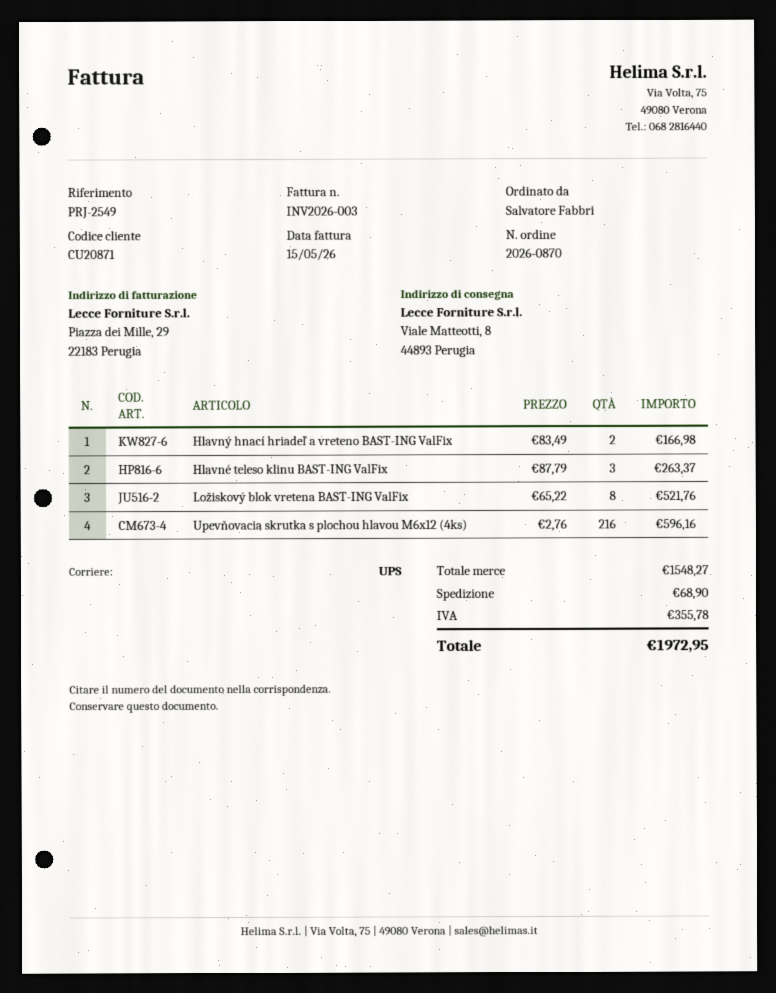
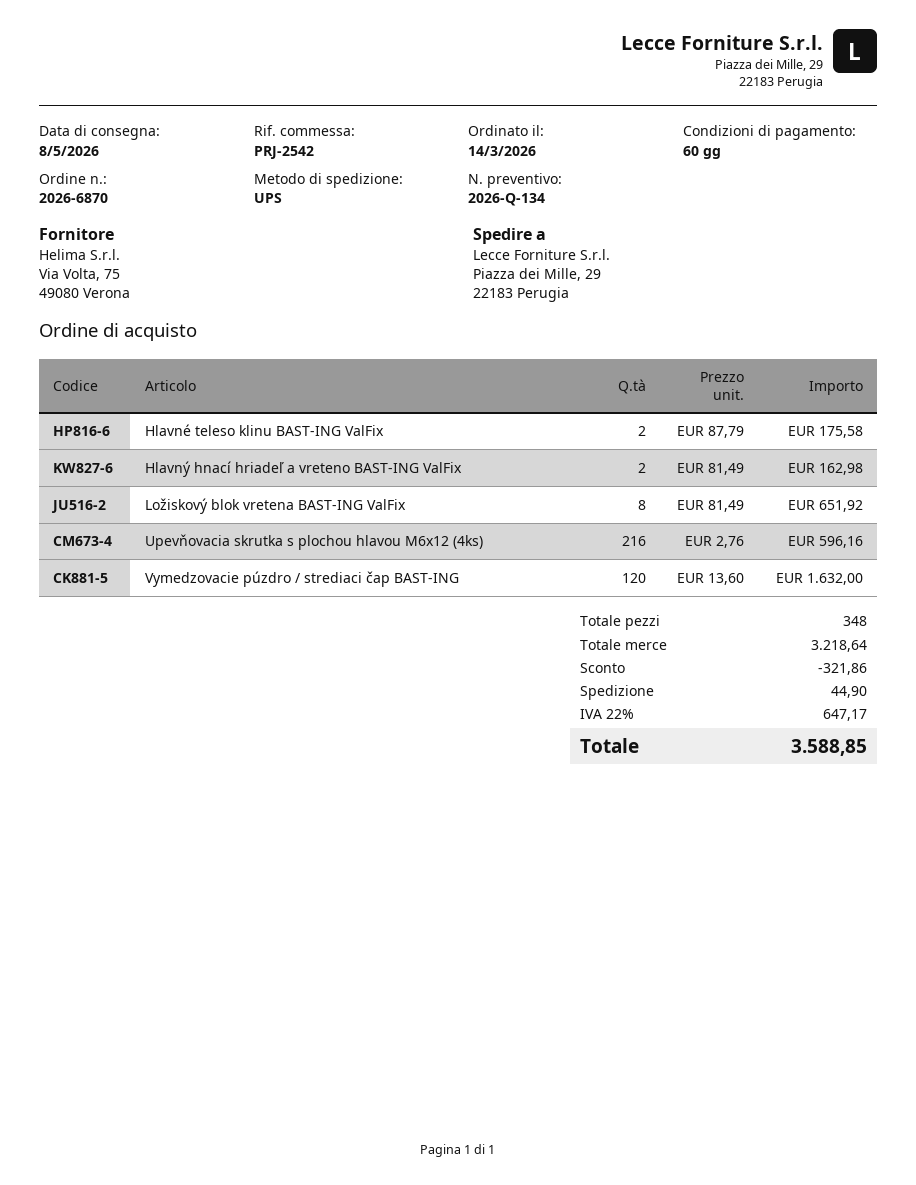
order number: 2026-0870 -> 2026-6870
reference: PRJ-2549 -> PRJ-2542
ship to: Viale Matteotti, 8, 44893 Perugia -> Piazza dei Mille, 29, 22183 Perugia
Hlavný hnací hriadeľ a vreteno BAST-ING ValFix: 2 x 83.49 = 166.98 -> 2 x 81.49 = 162.98
Hlavné teleso klinu BAST-ING ValFix: 3 x 87.79 = 263.37 -> 2 x 87.79 = 175.58
Ložiskový blok vretena BAST-ING ValFix: 8 x 65.22 = 521.76 -> 8 x 81.49 = 651.92
Vymedzovacie púzdro / strediaci čap BAST-ING: none -> 120 x 13.60 = 1632.00
subtotal: 1548.27 -> 3218.64
discount: none -> 321.86
shipping: 68.90 -> 44.90
tax: 355.78 -> 647.17
total: 1972.95 -> 3588.85

